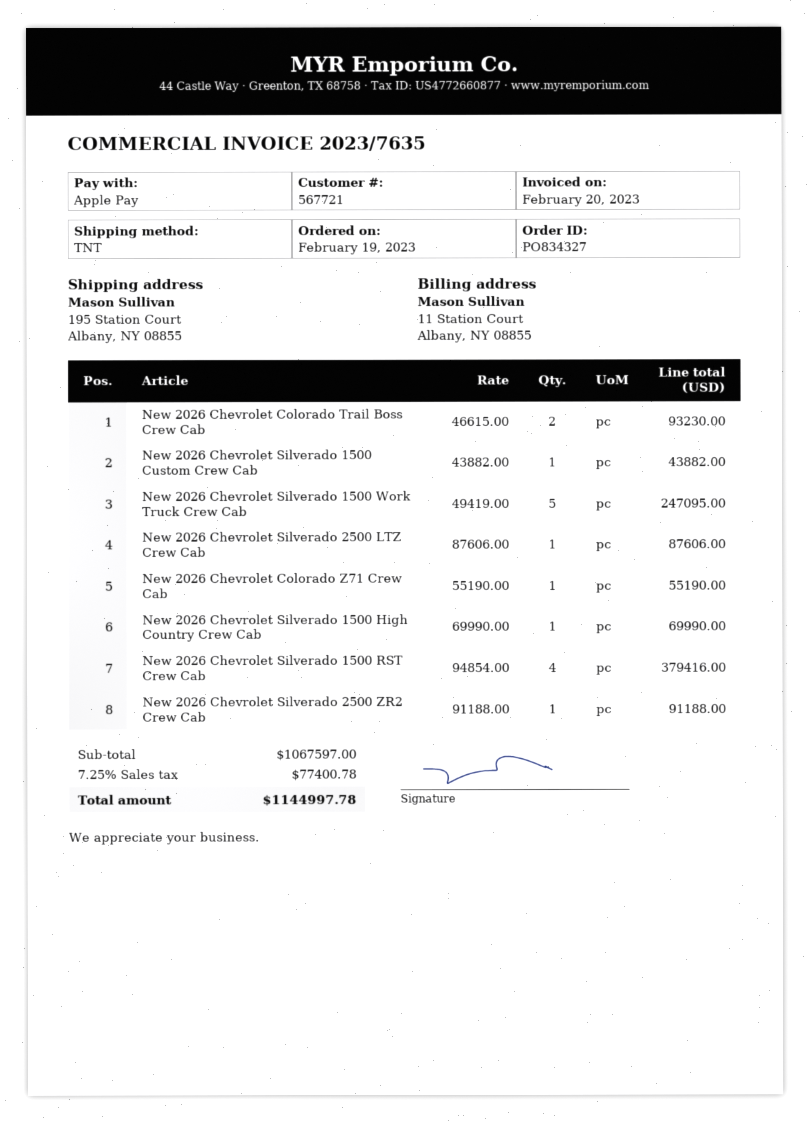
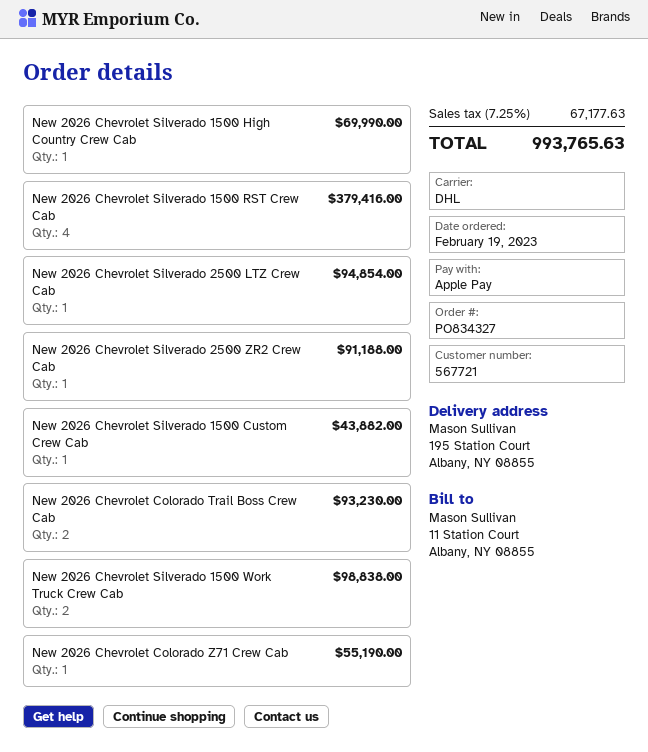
shipping method: TNT -> DHL
New 2026 Chevrolet Silverado 1500 Work Truck Crew Cab: 5 for 247095.00 -> 2 for 98838.00
New 2026 Chevrolet Silverado 2500 LTZ Crew Cab: 1 for 87606.00 -> 1 for 94854.00
tax: 7.25% = 77400.78 -> 7.25% = 67177.63
total: 1144997.78 -> 993765.63

